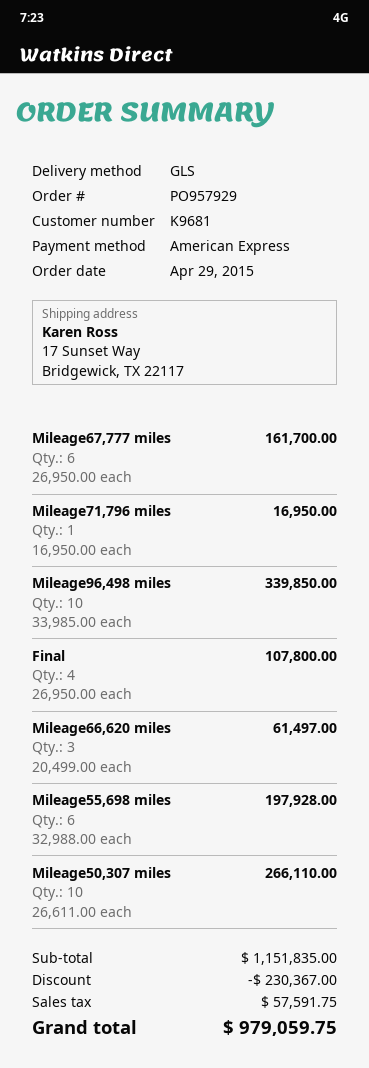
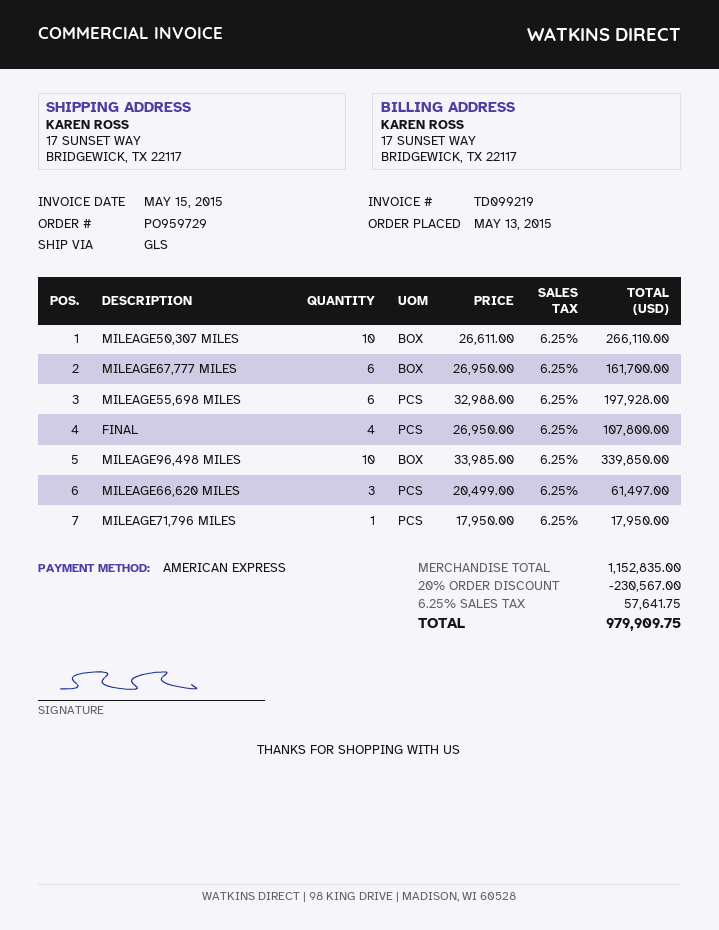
order number: PO957929 -> PO959729
order date: 2015-04-29 -> 2015-05-13
Mileage71,796 miles: 1 x 16950.00 = 16950.00 -> 1 x 17950.00 = 17950.00
subtotal: 1151835.00 -> 1152835.00
discount: 230367.00 -> 230567.00
tax: 57591.75 -> 57641.75
total: 979059.75 -> 979909.75

